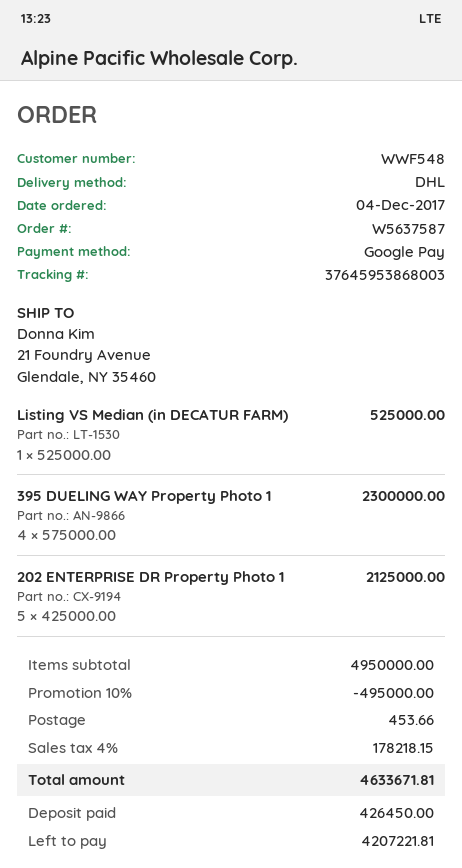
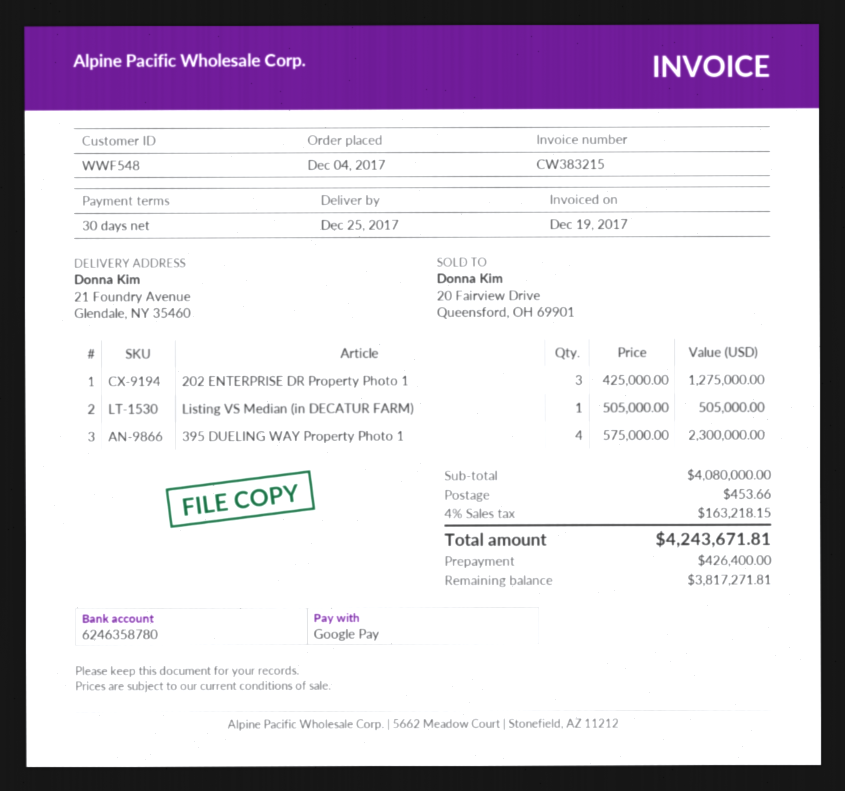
Listing VS Median (in DECATUR FARM): 1 x 525000.00 = 525000.00 -> 1 x 505000.00 = 505000.00
202 ENTERPRISE DR Property Photo 1: 5 x 425000.00 = 2125000.00 -> 3 x 425000.00 = 1275000.00
subtotal: 4950000.00 -> 4080000.00
discount: 10% = 495000.00 -> none
tax: 4% = 178218.15 -> 4% = 163218.15
total: 4633671.81 -> 4243671.81
deposit: 426450.00 -> 426400.00
balance: 4207221.81 -> 3817271.81

